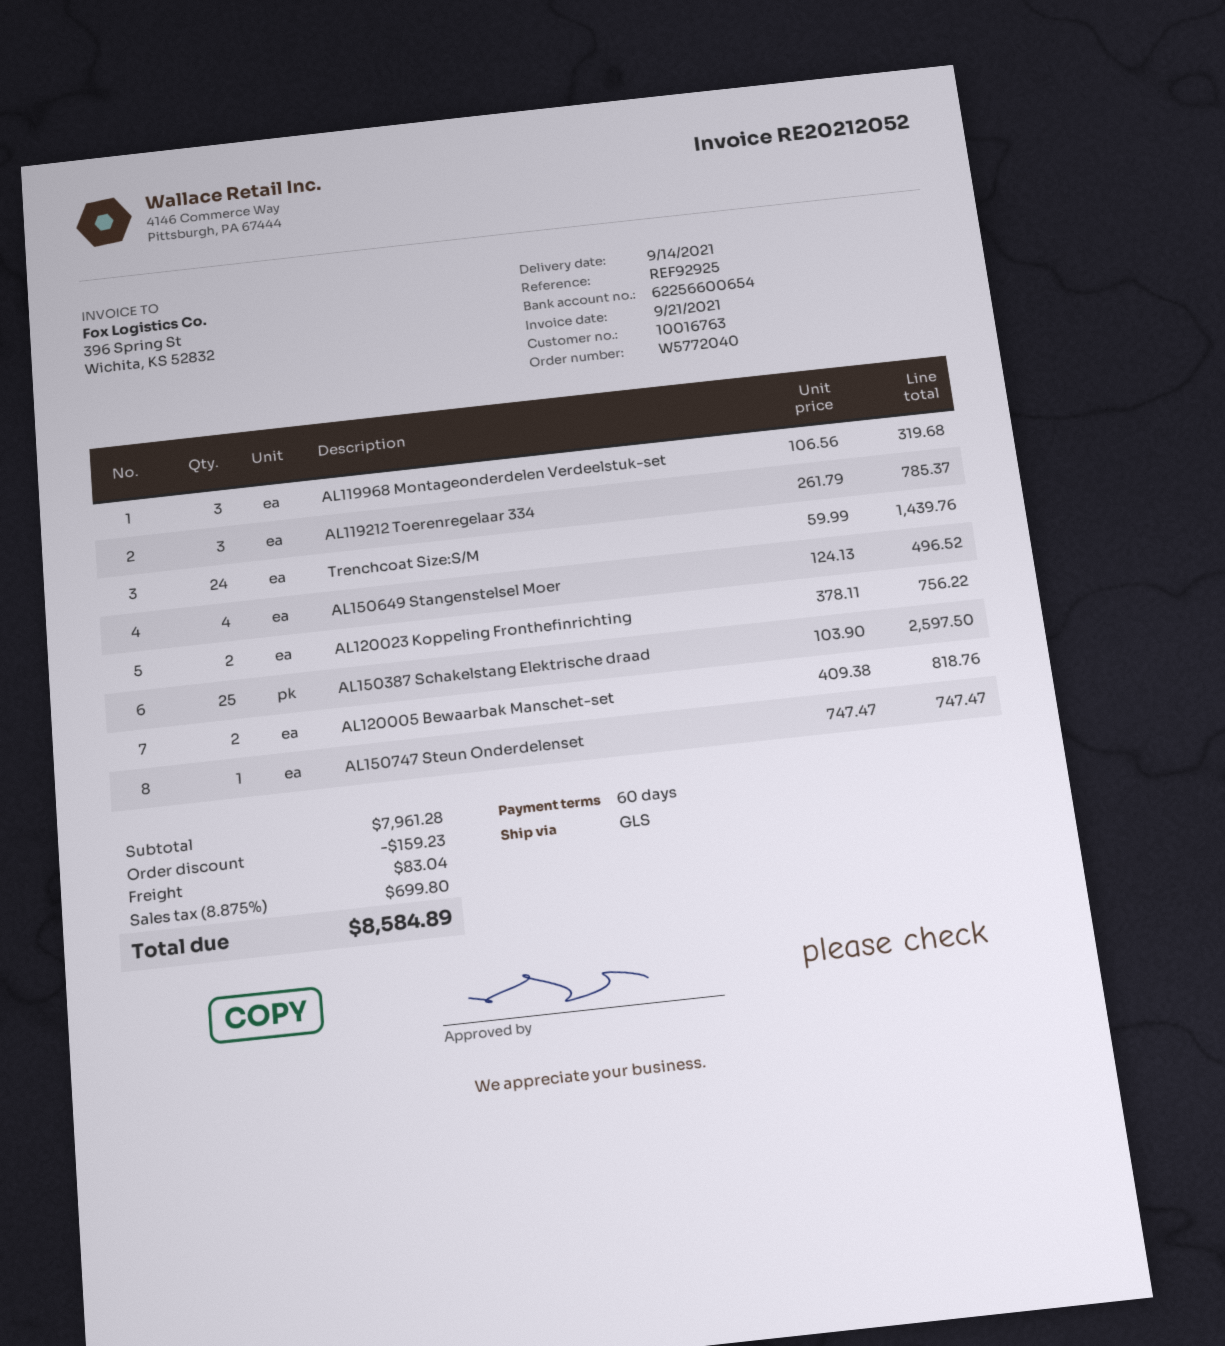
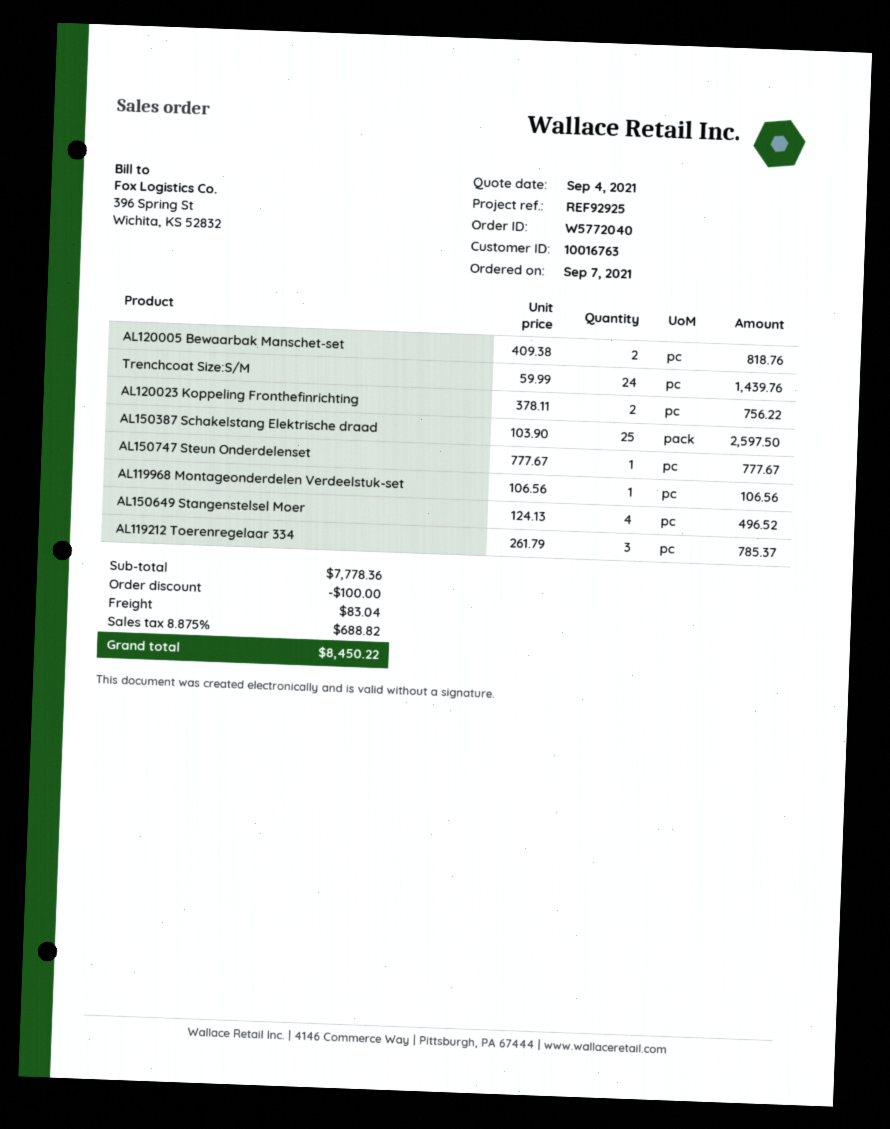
AL119968 Montageonderdelen Verdeelstuk-set: 3 x 106.56 = 319.68 -> 1 x 106.56 = 106.56
AL150747 Steun Onderdelenset: 1 x 747.47 = 747.47 -> 1 x 777.67 = 777.67
subtotal: 7961.28 -> 7778.36
discount: 159.23 -> 100.00
tax: 8.875% = 699.80 -> 8.875% = 688.82
total: 8584.89 -> 8450.22

